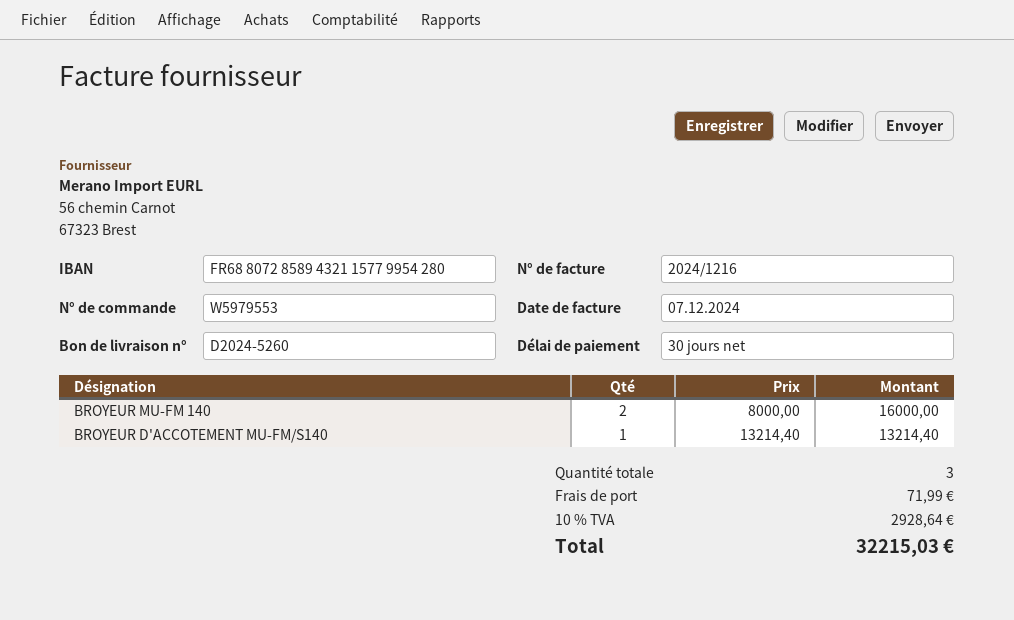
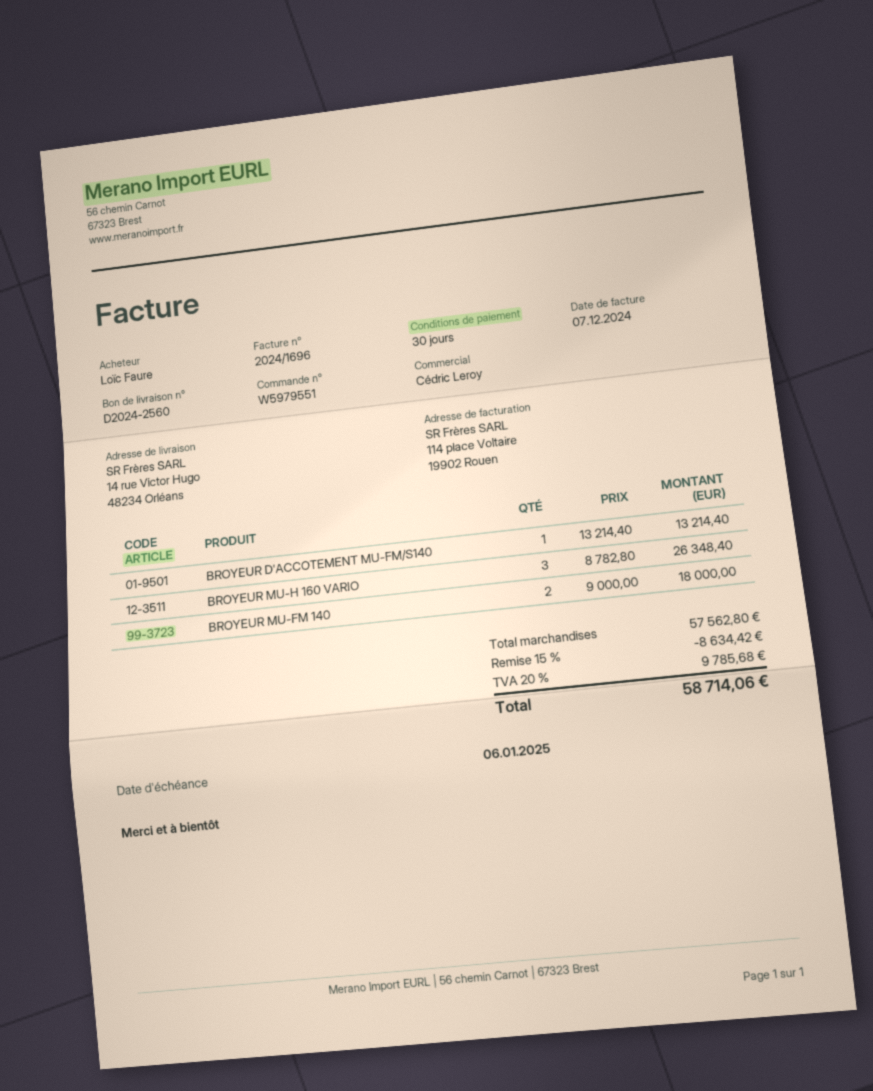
order number: W5979553 -> W5979551
delivery note number: D2024-5260 -> D2024-2560
invoice number: 2024/1216 -> 2024/1696
BROYEUR MU-FM 140: 2 x 8000.00 = 16000.00 -> 2 x 9000.00 = 18000.00
BROYEUR MU-H 160 VARIO: none -> 3 x 8782.80 = 26348.40
discount: none -> 15% = 8634.42
shipping: 71.99 -> none
tax: 10% = 2928.64 -> 20% = 9785.68
total: 32215.03 -> 58714.06

